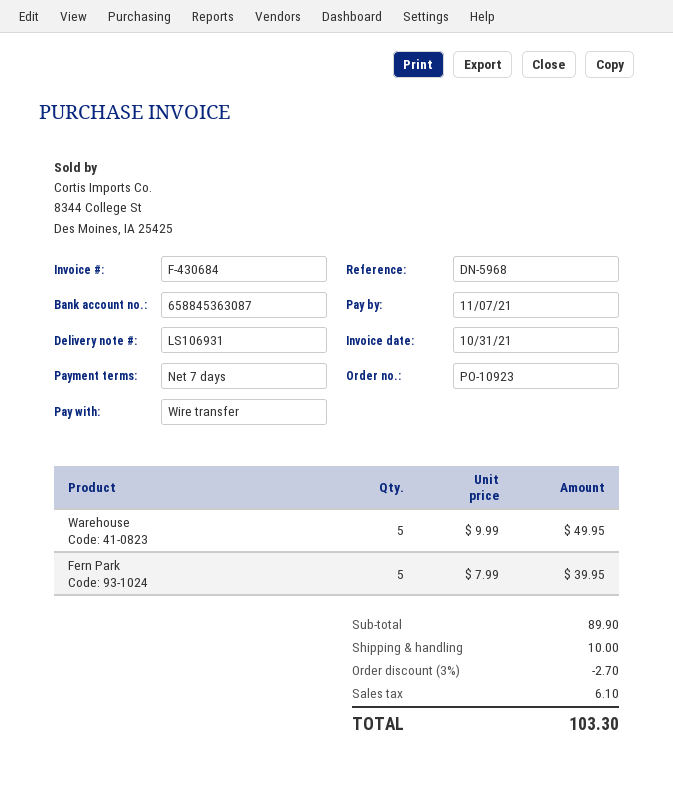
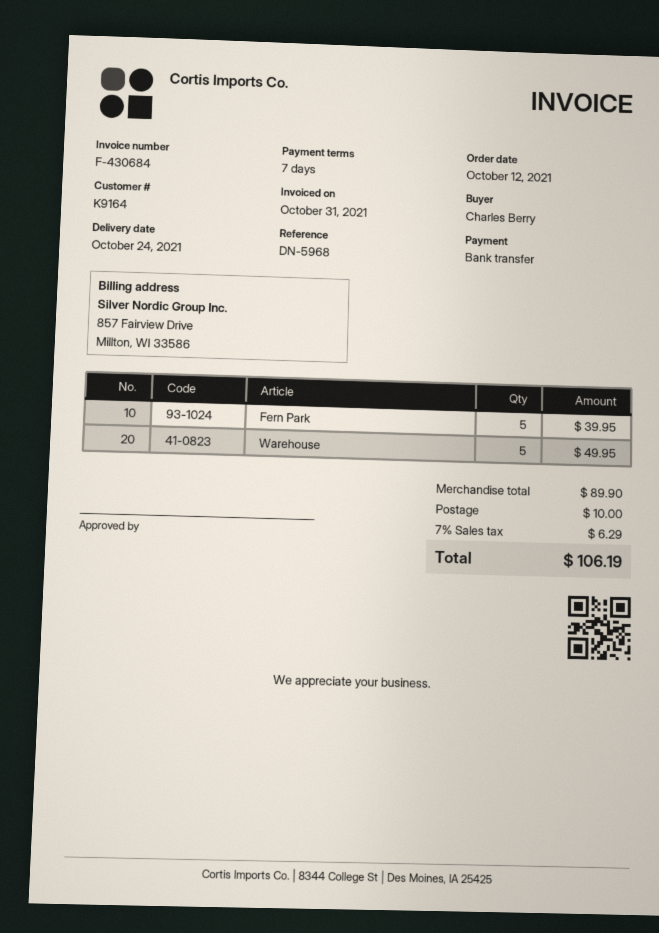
discount: 3% = 2.70 -> none
tax: 6.10 -> 6.29
total: 103.30 -> 106.19

